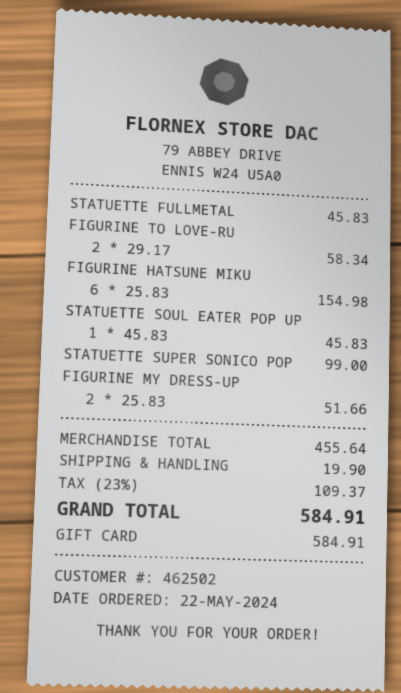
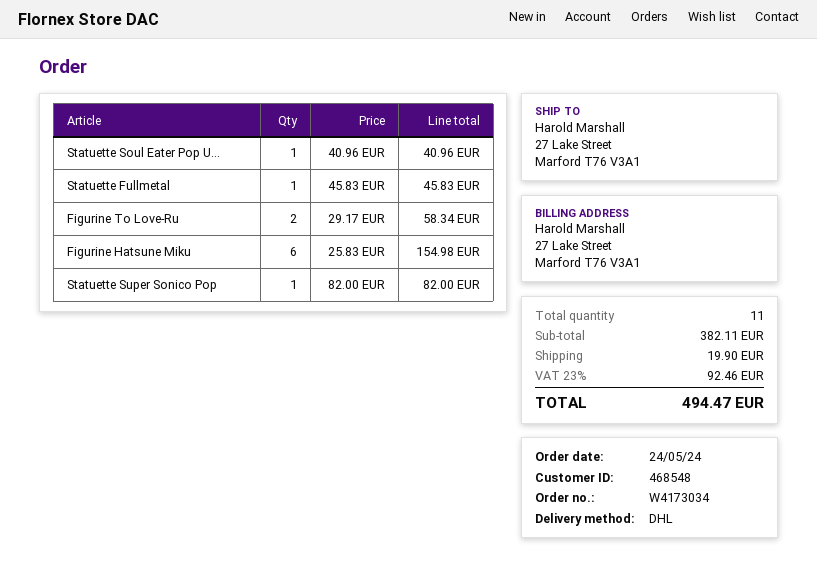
order date: 2024-05-22 -> 2024-05-24
customer number: 462502 -> 468548
STATUETTE SOUL EATER POP UP: 1 x 45.83 = 45.83 -> 1 x 40.96 = 40.96
STATUETTE SUPER SONICO POP: 1 x 99.00 = 99.00 -> 1 x 82.00 = 82.00
FIGURINE MY DRESS-UP: 2 x 25.83 = 51.66 -> none
subtotal: 455.64 -> 382.11
tax: 23% = 109.37 -> 23% = 92.46
total: 584.91 -> 494.47

